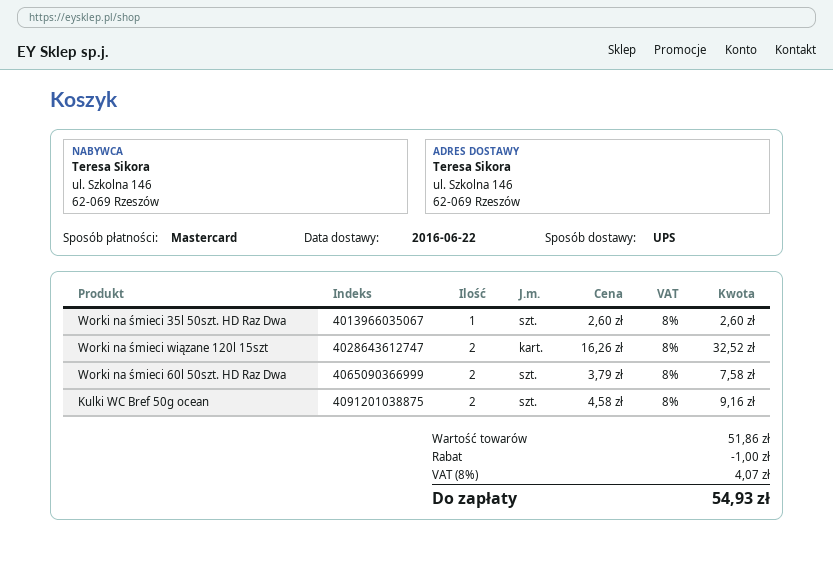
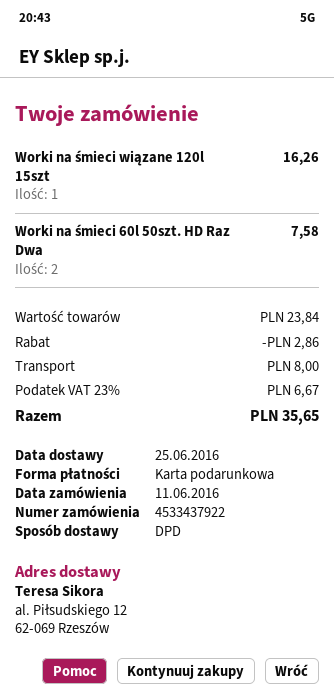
delivery date: 2016-06-22 -> 2016-06-25
payment method: Mastercard -> gift card
shipping method: UPS -> DPD
ship to: ul. Szkolna 146, 62-069 Rzeszów -> al. Piłsudskiego 12, 62-069 Rzeszów
Worki na śmieci 35l 50szt. HD Raz Dwa: 1 for 2.60 -> none
Worki na śmieci wiązane 120l 15szt: 2 for 32.52 -> 1 for 16.26
Kulki WC Bref 50g ocean: 2 for 9.16 -> none
subtotal: 51.86 -> 23.84
discount: 1.00 -> 2.86
shipping: none -> 8.00
tax: 8% = 4.07 -> 23% = 6.67
total: 54.93 -> 35.65

